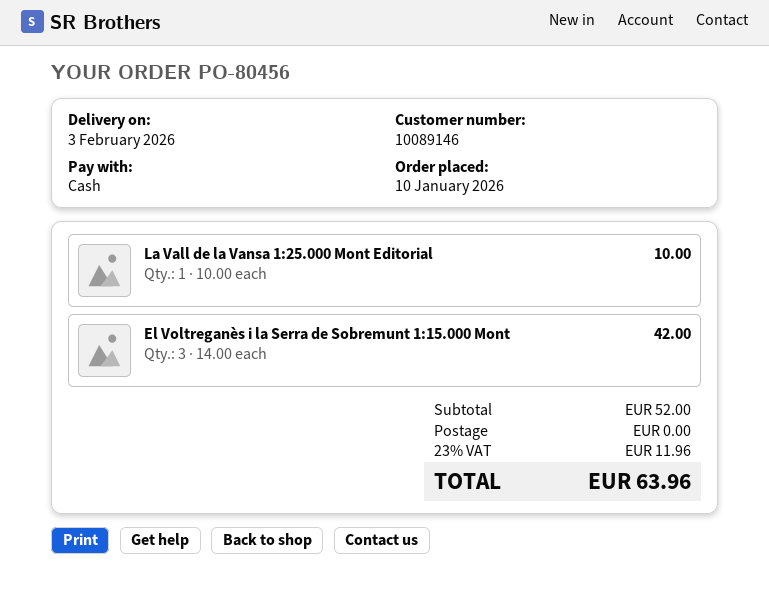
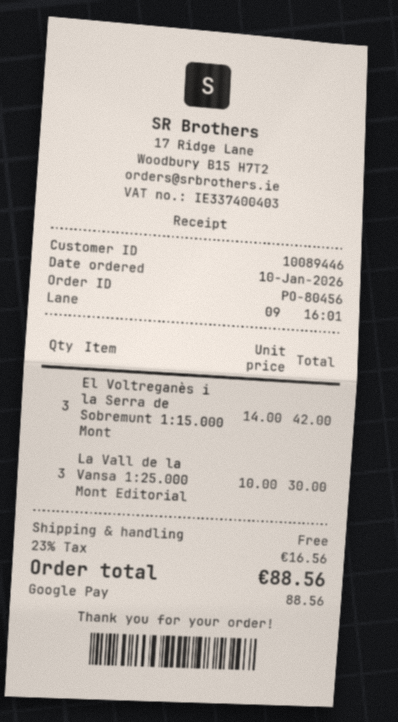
customer number: 10089146 -> 10089446
payment method: cash -> Google Pay
La Vall de la Vansa 1:25.000 Mont Editorial: 1 x 10.00 = 10.00 -> 3 x 10.00 = 30.00
tax: 23% = 11.96 -> 23% = 16.56
total: 63.96 -> 88.56

